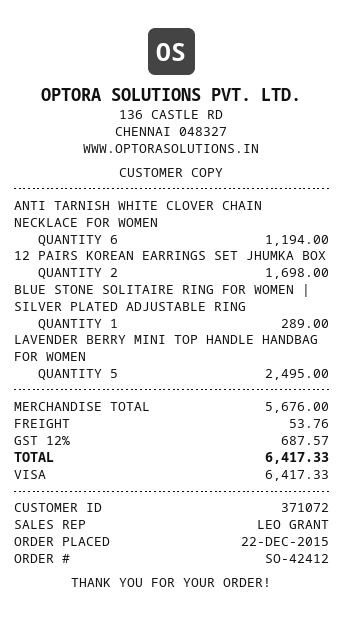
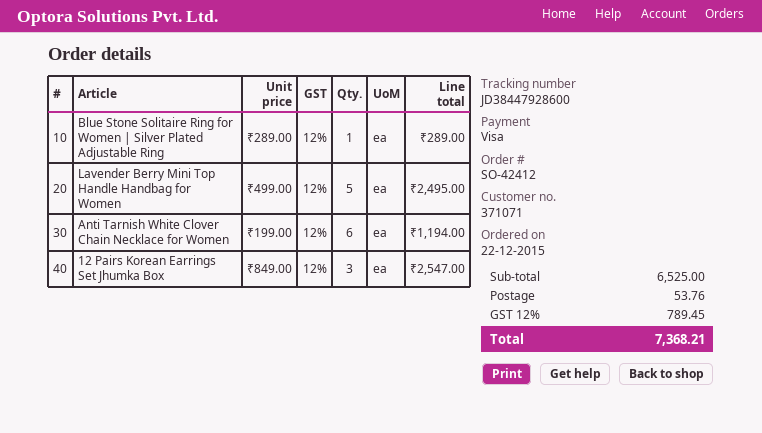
customer number: 371072 -> 371071
12 PAIRS KOREAN EARRINGS SET JHUMKA BOX: 2 for 1698.00 -> 3 for 2547.00
subtotal: 5676.00 -> 6525.00
tax: 12% = 687.57 -> 12% = 789.45
total: 6417.33 -> 7368.21

